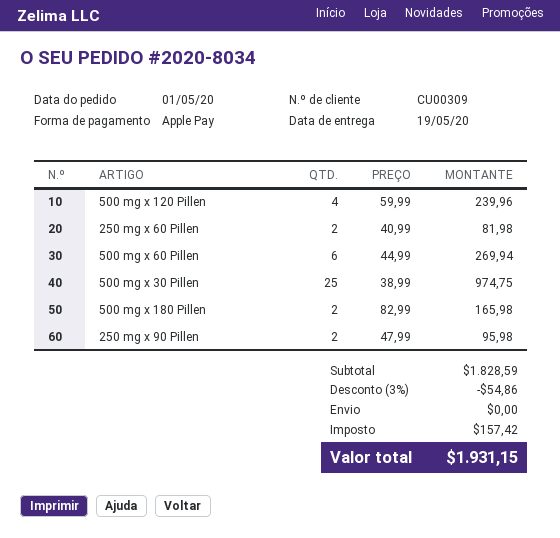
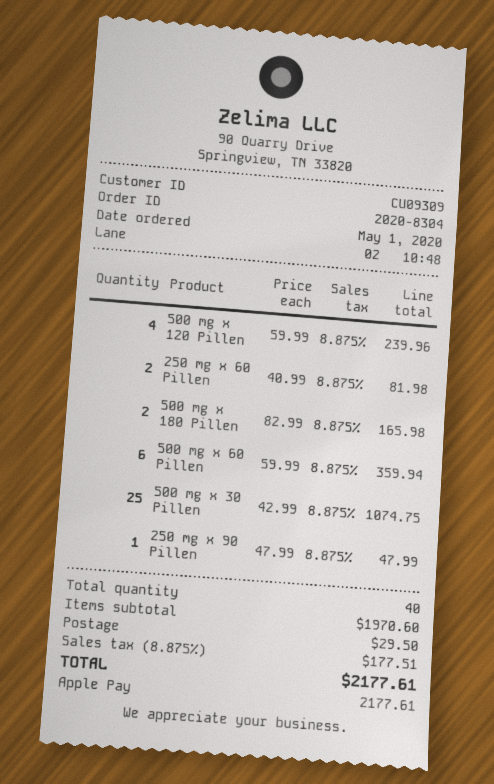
order number: 2020-8034 -> 2020-8304
customer number: CU00309 -> CU09309
500 mg x 60 Pillen: 6 x 44.99 = 269.94 -> 6 x 59.99 = 359.94
500 mg x 30 Pillen: 25 x 38.99 = 974.75 -> 25 x 42.99 = 1074.75
250 mg x 90 Pillen: 2 x 47.99 = 95.98 -> 1 x 47.99 = 47.99
subtotal: 1828.59 -> 1970.60
discount: 3% = 54.86 -> none
shipping: 0.00 -> 29.50
tax: 157.42 -> 177.51
total: 1931.15 -> 2177.61

